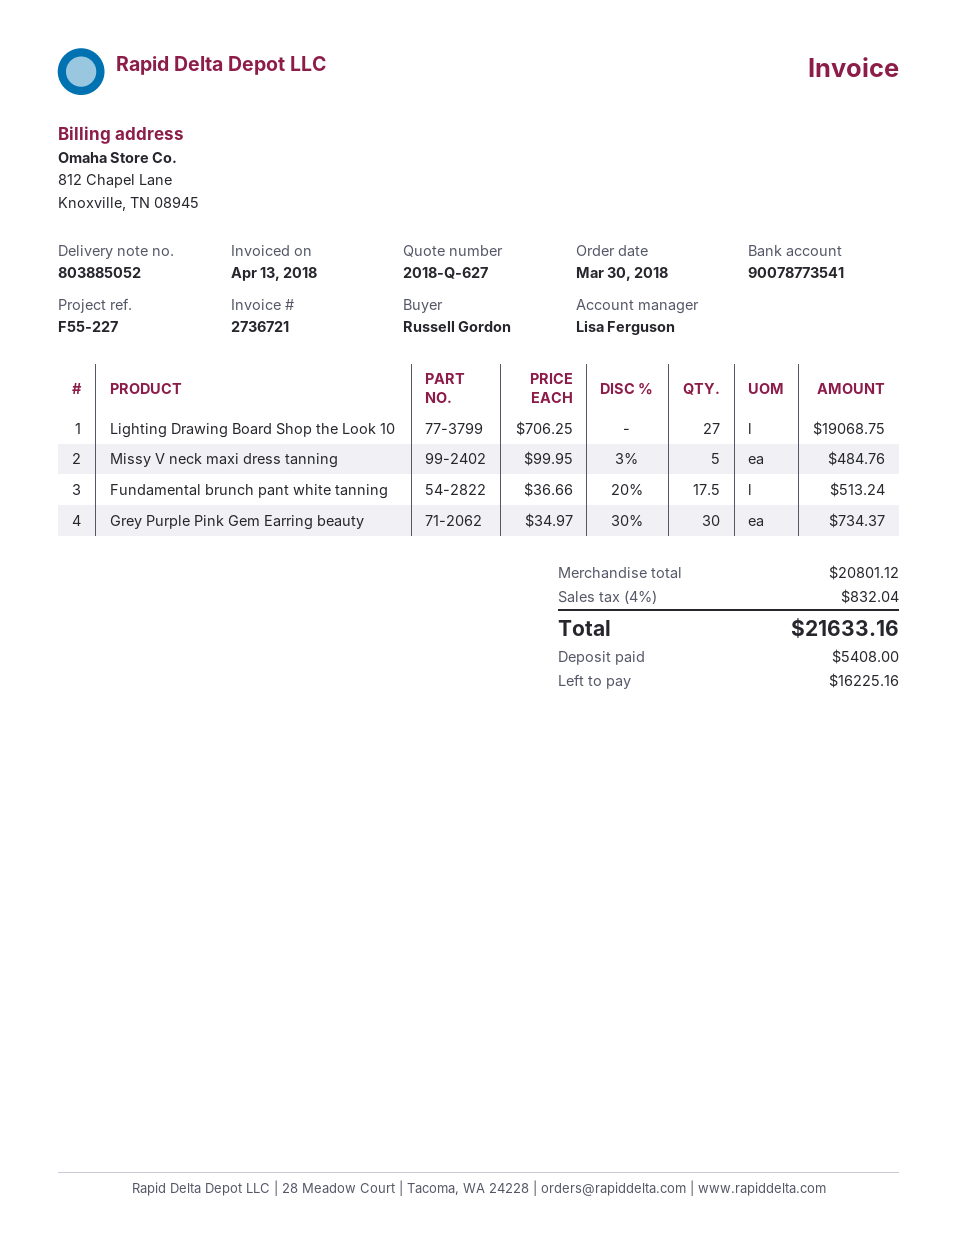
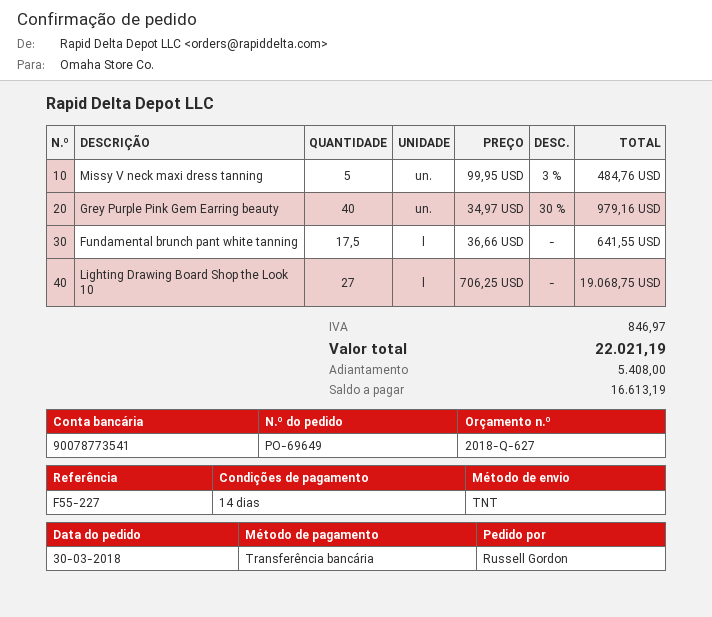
Fundamental brunch pant white tanning: 17.5 x 36.66 - 20% = 513.24 -> 17.5 x 36.66 = 641.55
Grey Purple Pink Gem Earring beauty: 30 x 34.97 - 30% = 734.37 -> 40 x 34.97 - 30% = 979.16
tax: 832.04 -> 846.97
total: 21633.16 -> 22021.19
balance: 16225.16 -> 16613.19

